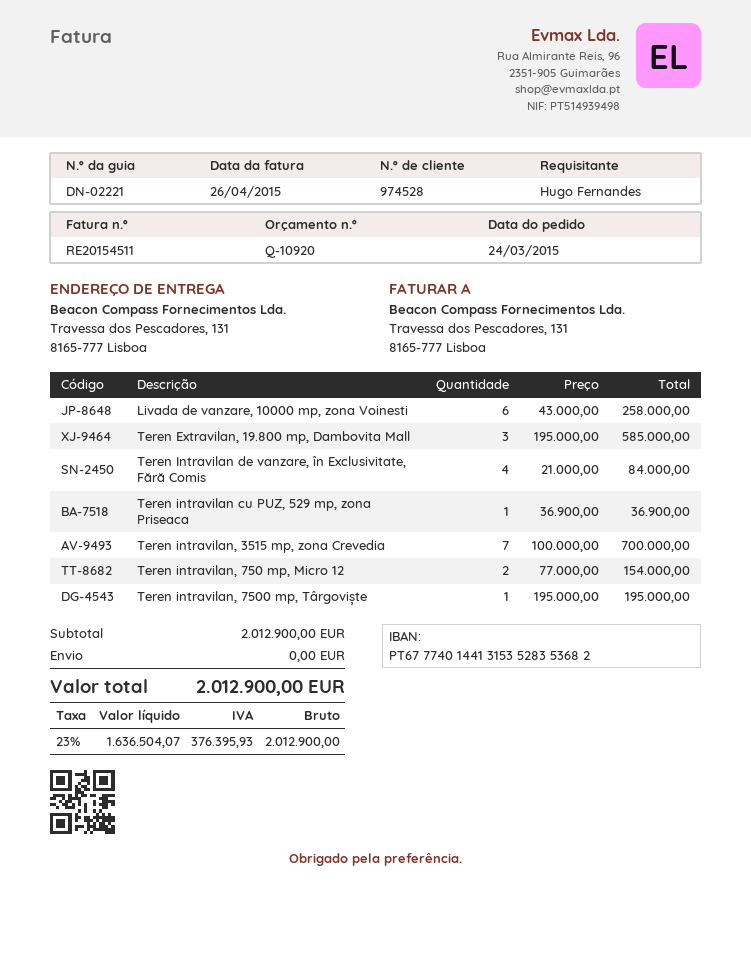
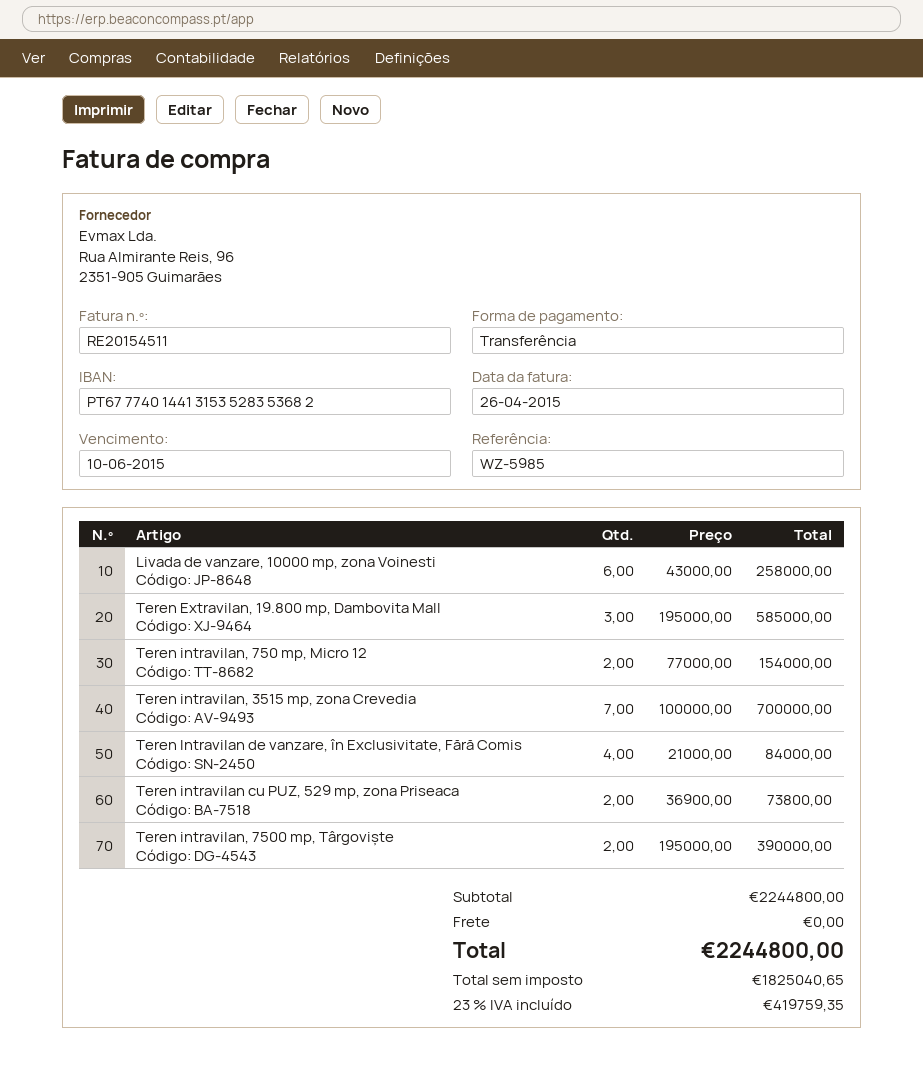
Teren intravilan cu PUZ, 529 mp, zona Priseaca: 1 x 36900.00 = 36900.00 -> 2 x 36900.00 = 73800.00
Teren intravilan, 7500 mp, Târgoviște: 1 x 195000.00 = 195000.00 -> 2 x 195000.00 = 390000.00
subtotal: 2012900.00 -> 2244800.00
net: 1636504.07 -> 1825040.65
tax: 23% = 376395.93 -> 23% = 419759.35
total: 2012900.00 -> 2244800.00

